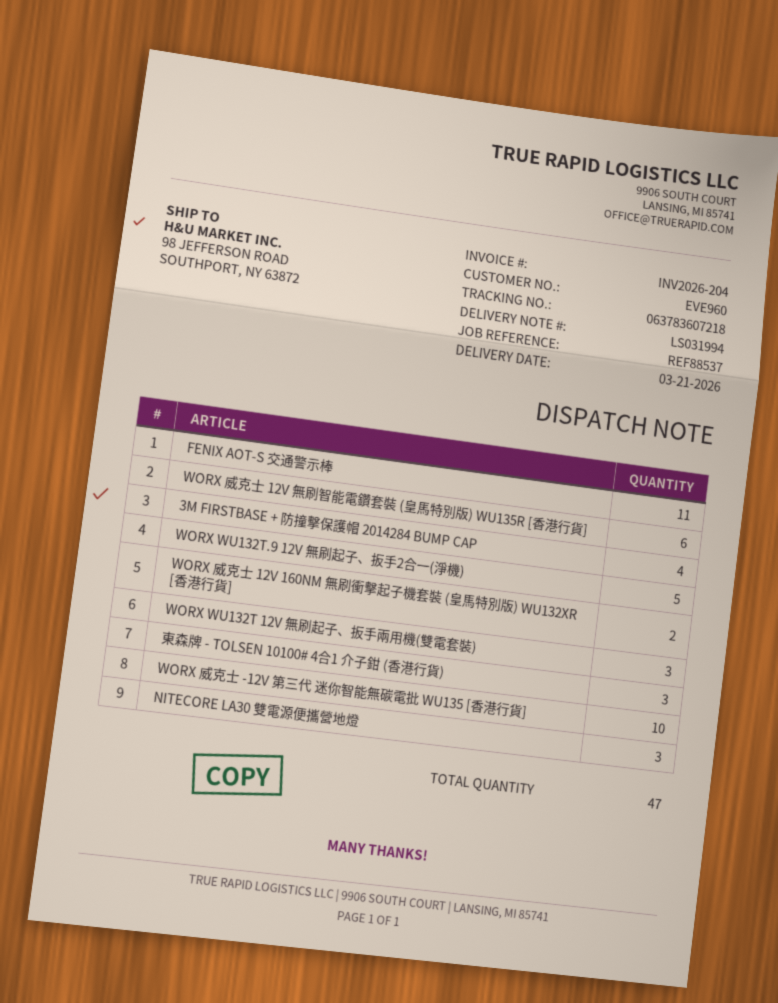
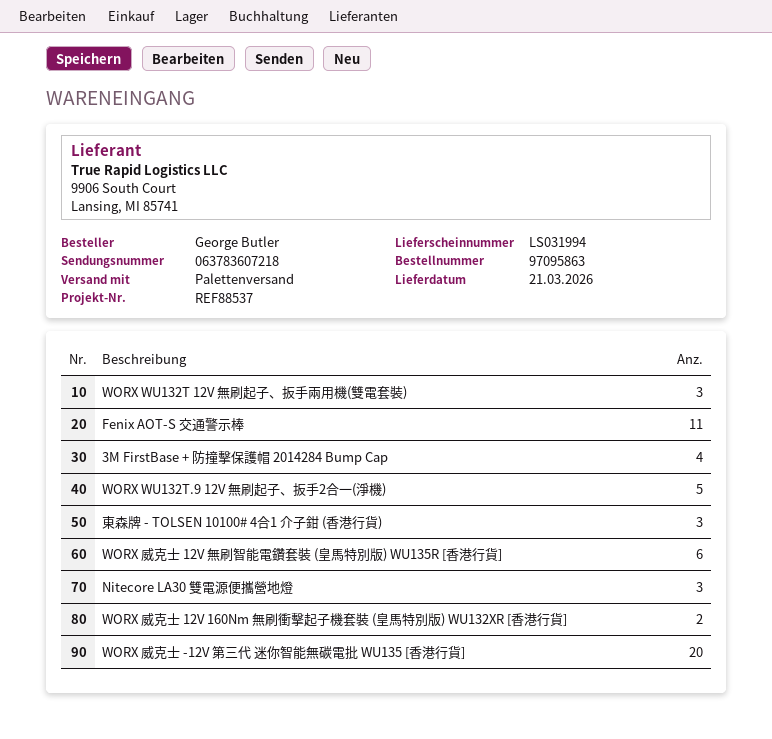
WORX 威克士 -12V 第三代 迷你智能無碳電批 WU135 [香港行貨]: 10 -> 20

